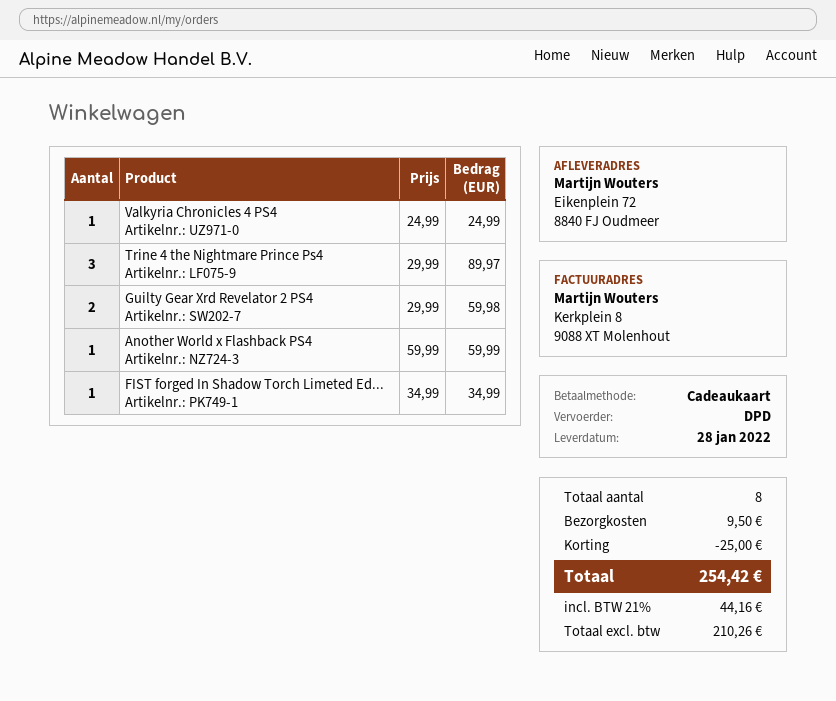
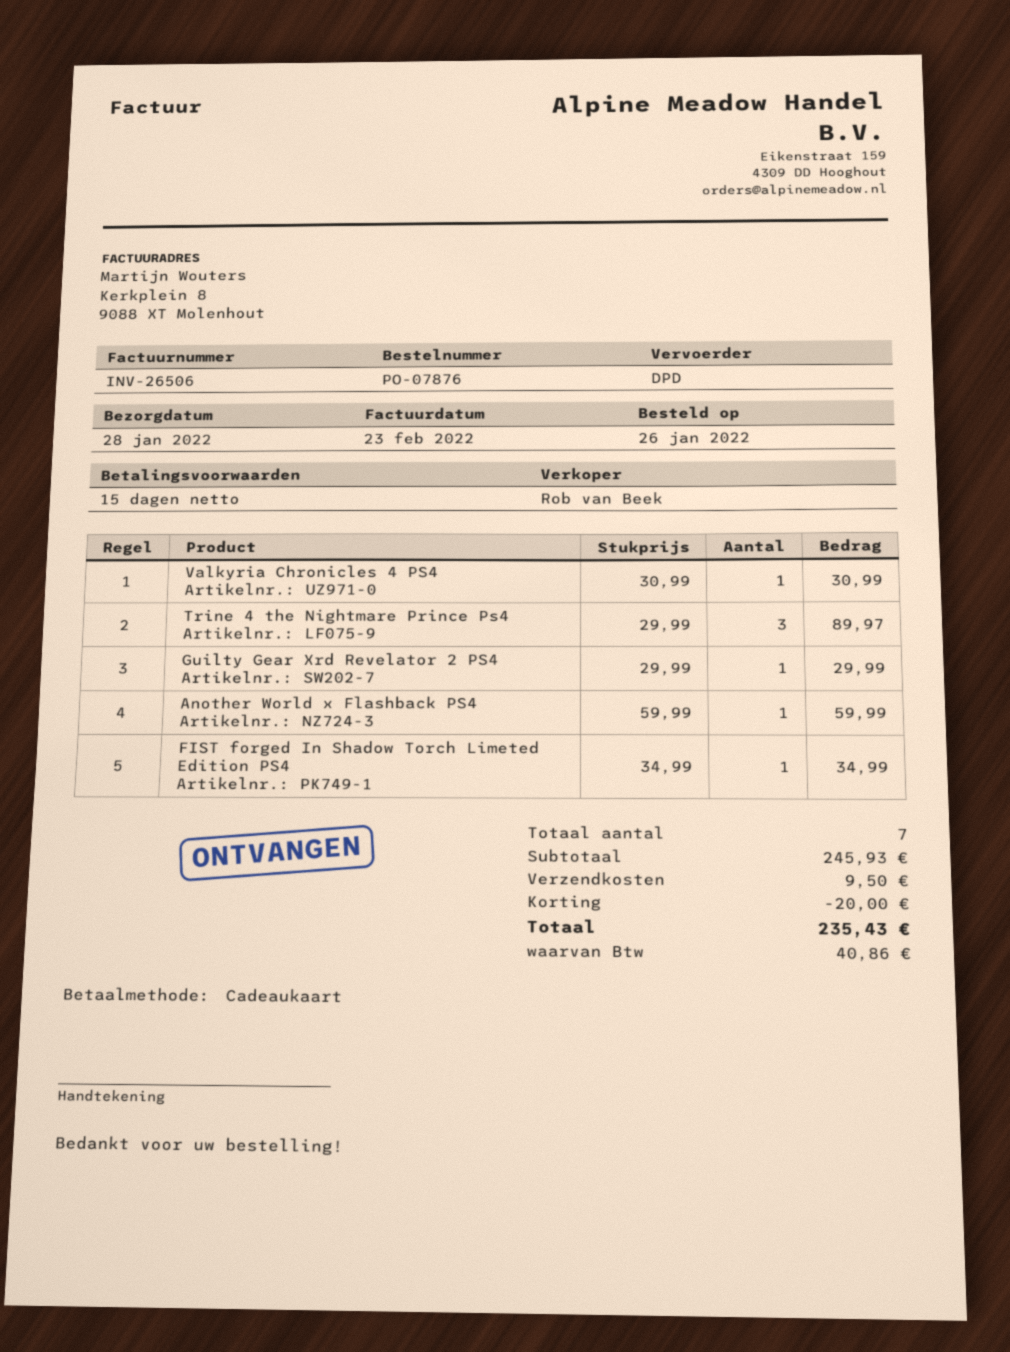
Valkyria Chronicles 4 PS4: 1 x 24.99 = 24.99 -> 1 x 30.99 = 30.99
Guilty Gear Xrd Revelator 2 PS4: 2 x 29.99 = 59.98 -> 1 x 29.99 = 29.99
total quantity: 8 -> 7
discount: 25.00 -> 20.00
tax: 44.16 -> 40.86
total: 254.42 -> 235.43

